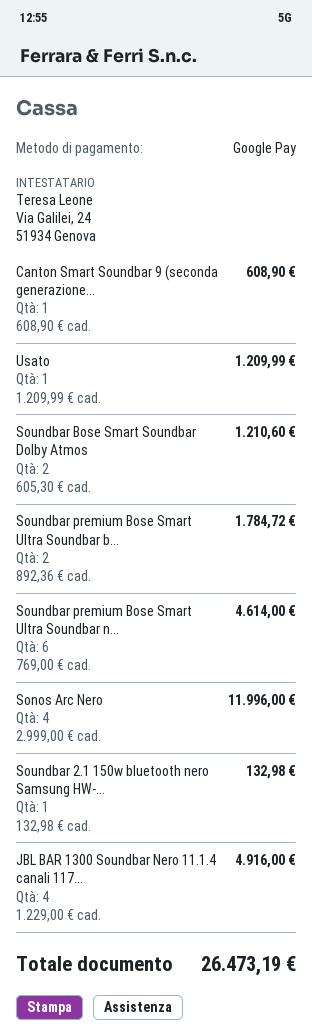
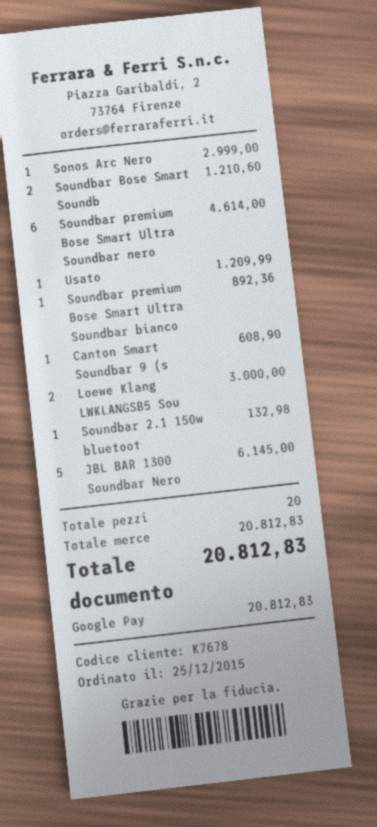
Soundbar premium Bose Smart Ultra Soundbar b...: 2 for 1784.72 -> 1 for 892.36
Sonos Arc Nero: 4 for 11996.00 -> 1 for 2999.00
JBL BAR 1300 Soundbar Nero 11.1.4 canali 117...: 4 for 4916.00 -> 5 for 6145.00
Loewe Klang LWKLANGSB5 Sou: none -> 2 for 3000.00
total: 26473.19 -> 20812.83

